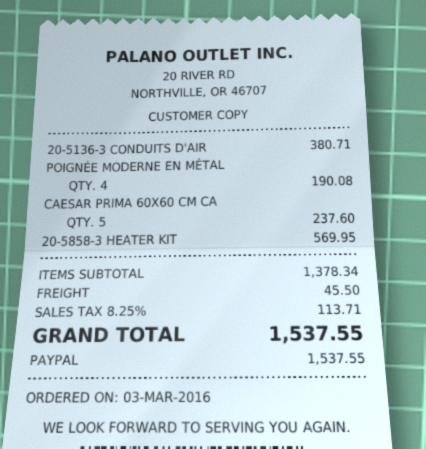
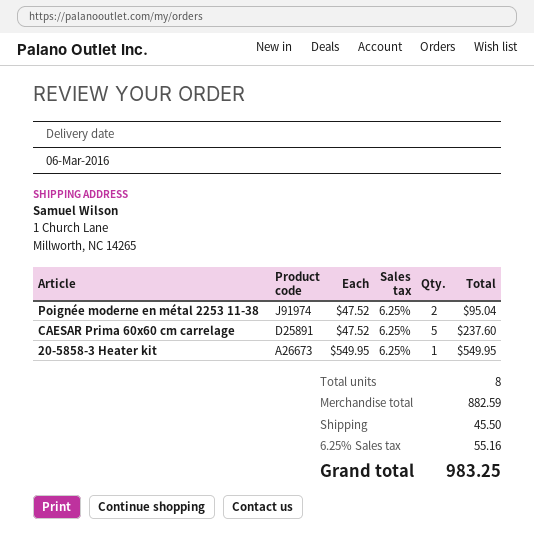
20-5136-3 CONDUITS D'AIR: 1 for 380.71 -> none
POIGNÉE MODERNE EN MÉTAL: 4 for 190.08 -> 2 for 95.04
20-5858-3 HEATER KIT: 1 for 569.95 -> 1 for 549.95
subtotal: 1378.34 -> 882.59
tax: 8.25% = 113.71 -> 6.25% = 55.16
total: 1537.55 -> 983.25

